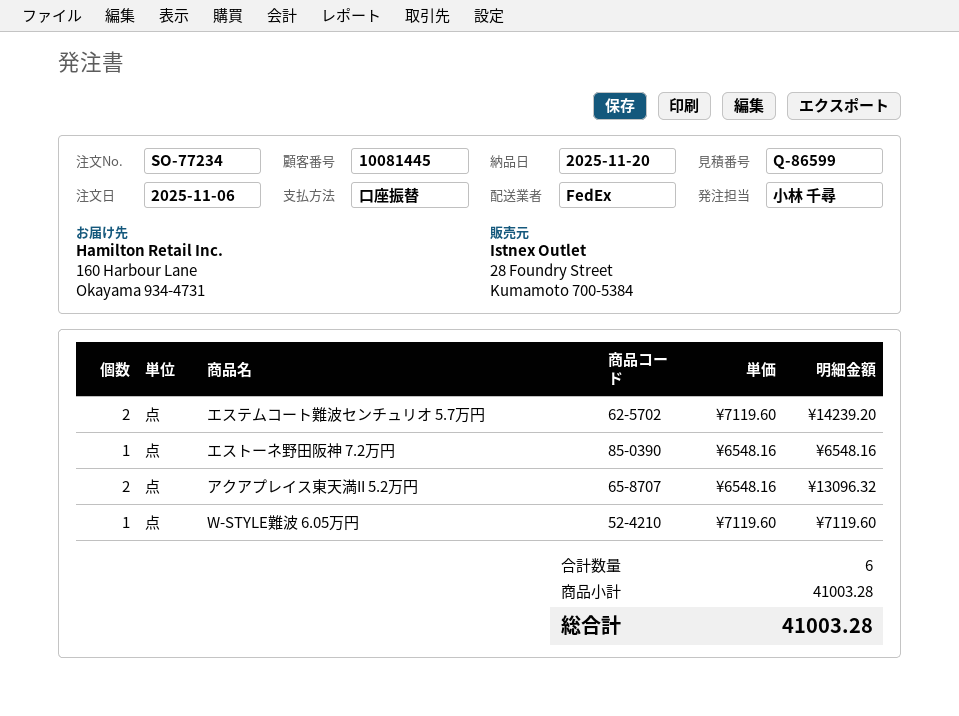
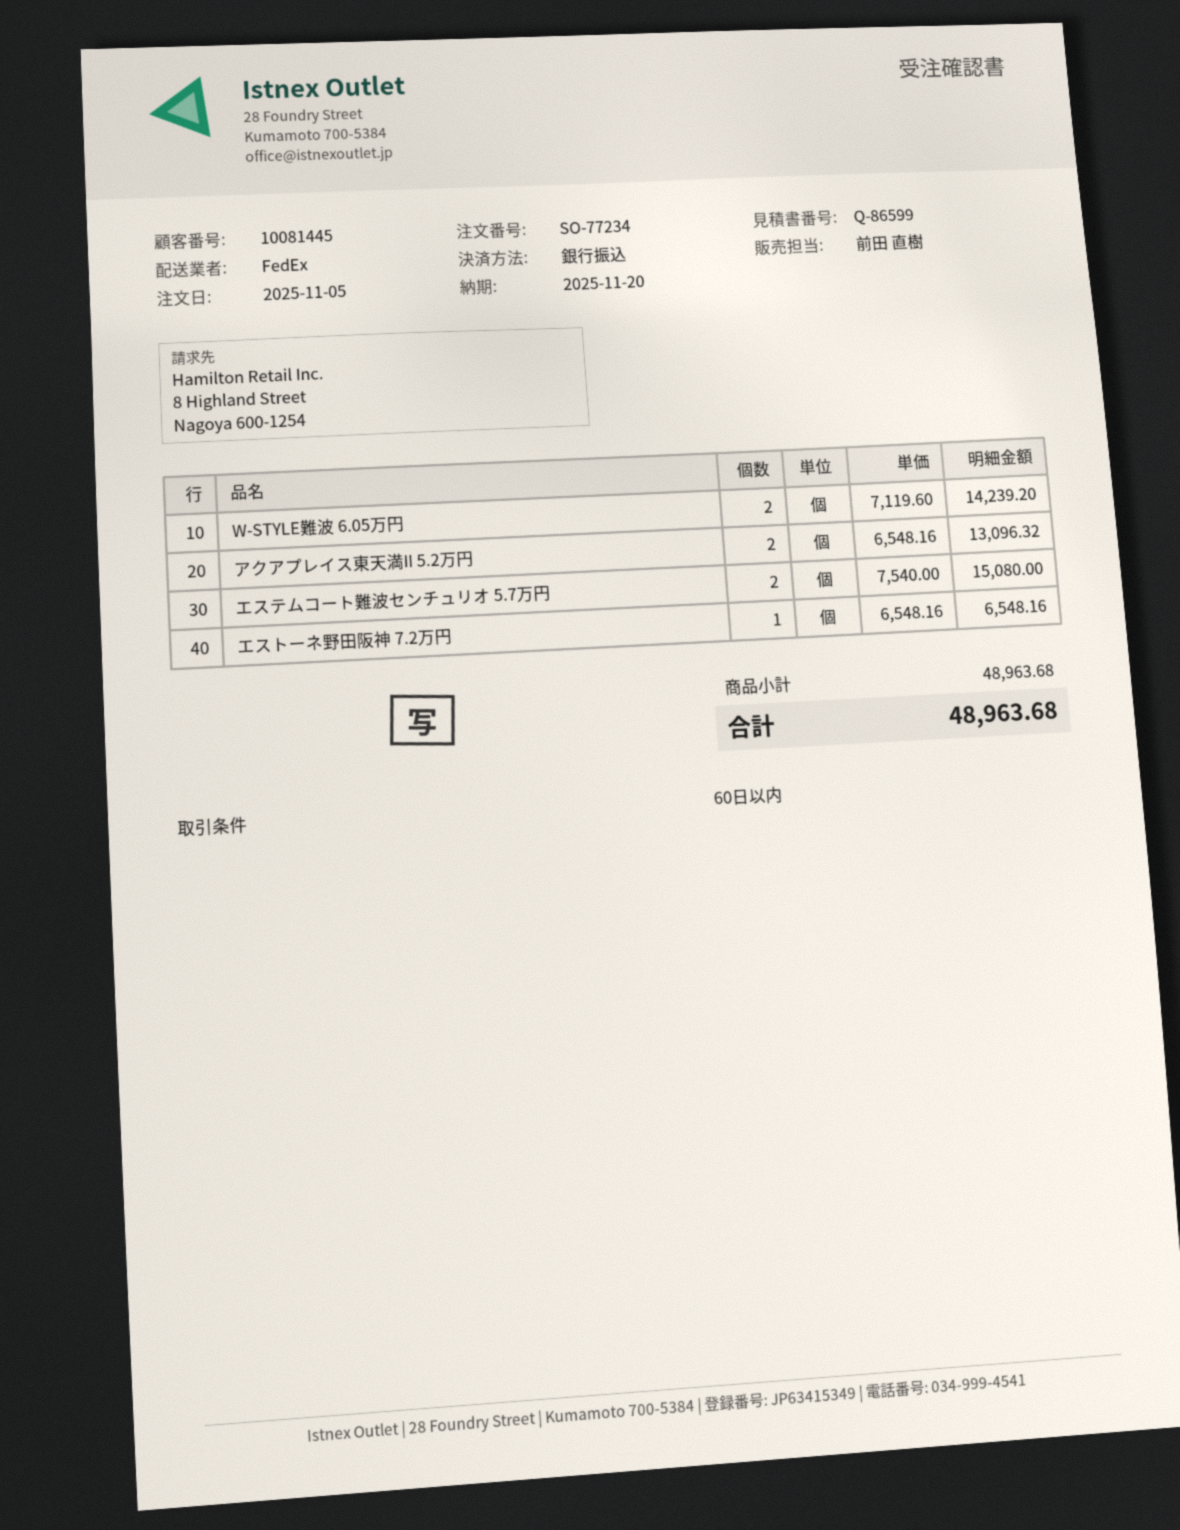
order date: 2025-11-06 -> 2025-11-05
payment method: direct debit -> bank transfer
エステムコート難波センチュリオ 5.7万円: 2 x 7119.60 = 14239.20 -> 2 x 7540.00 = 15080.00
W-STYLE難波 6.05万円: 1 x 7119.60 = 7119.60 -> 2 x 7119.60 = 14239.20
subtotal: 41003.28 -> 48963.68
total: 41003.28 -> 48963.68

